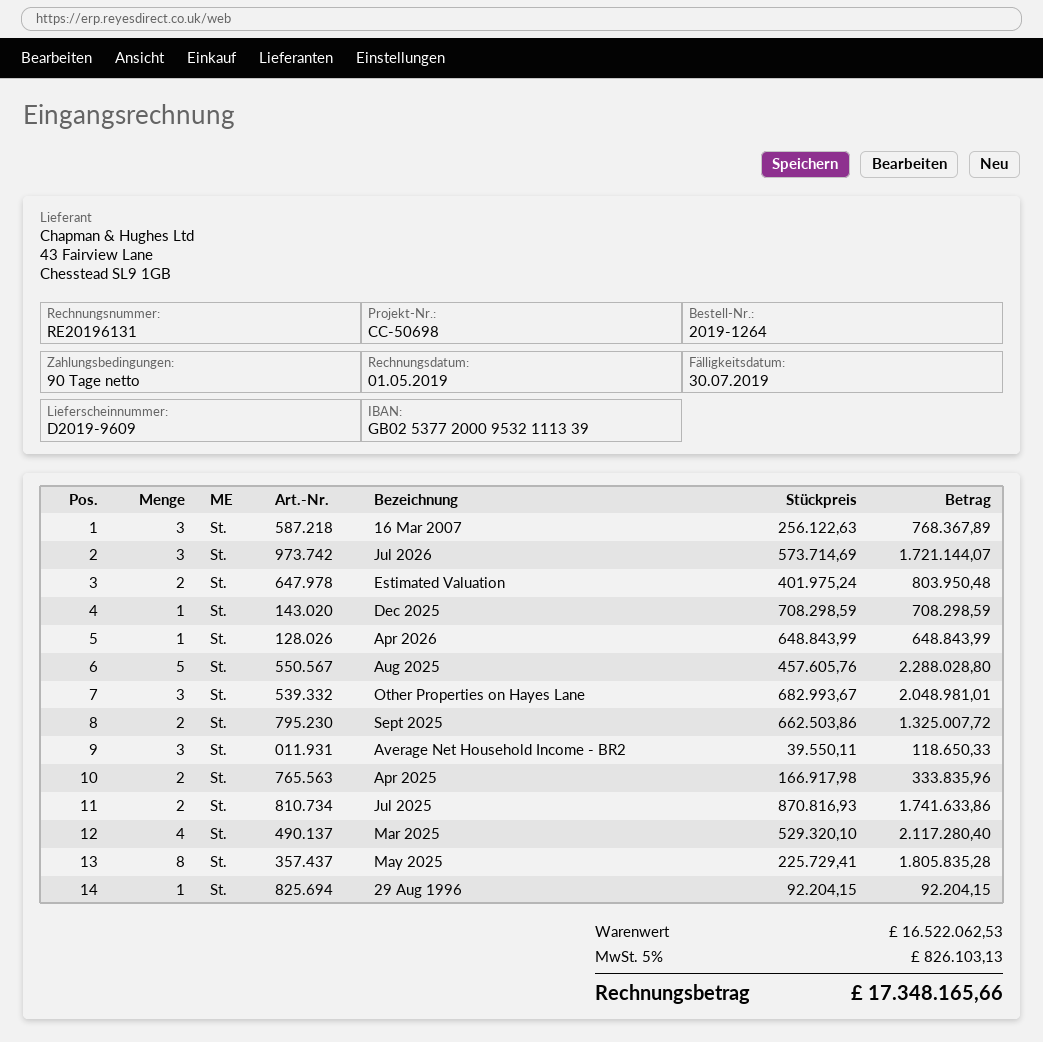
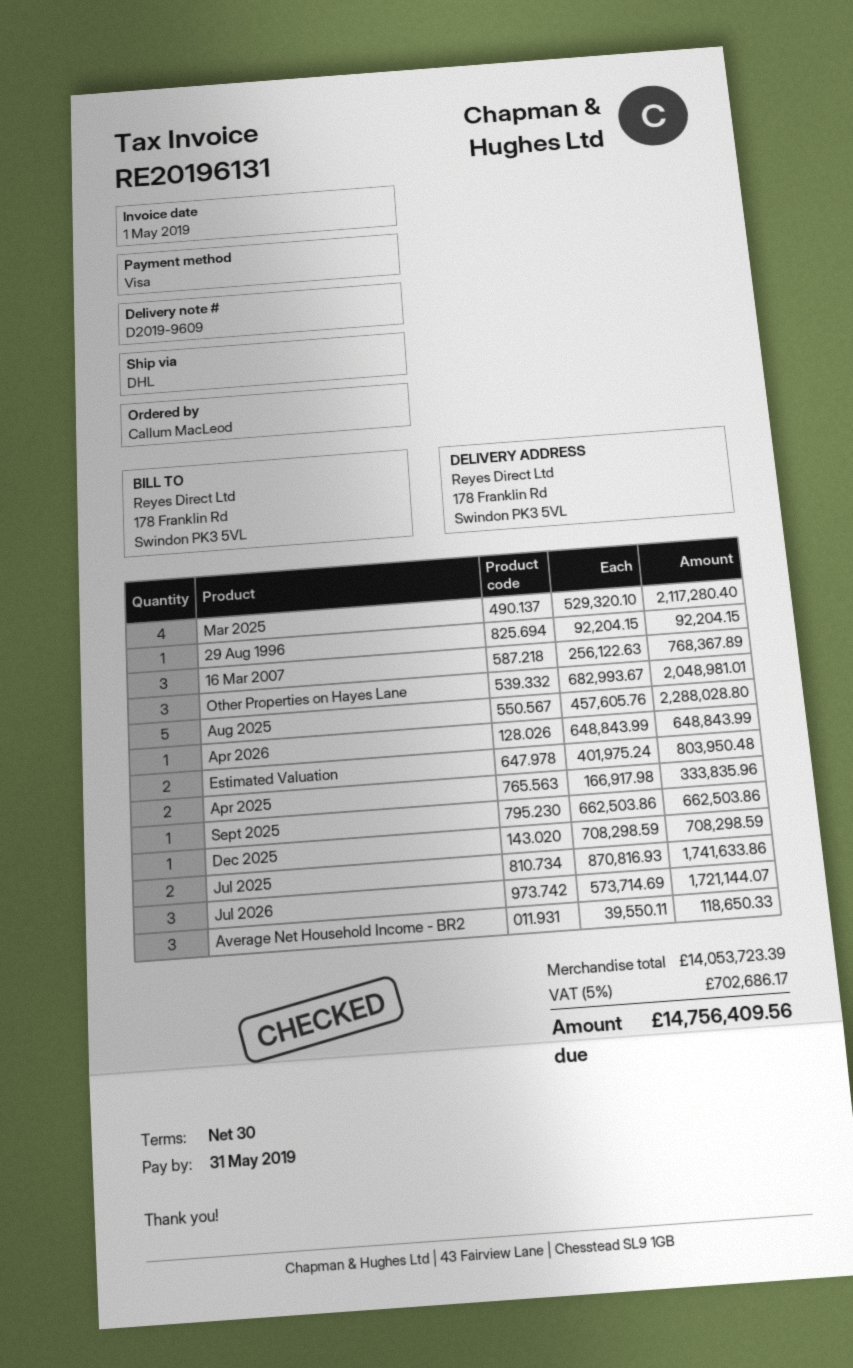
payment terms: 90 days -> 30 days
due date: 2019-07-30 -> 2019-05-31
Sept 2025: 2 x 662503.86 = 1325007.72 -> 1 x 662503.86 = 662503.86
May 2025: 8 x 225729.41 = 1805835.28 -> none
subtotal: 16522062.53 -> 14053723.39
tax: 5% = 826103.13 -> 5% = 702686.17
total: 17348165.66 -> 14756409.56

